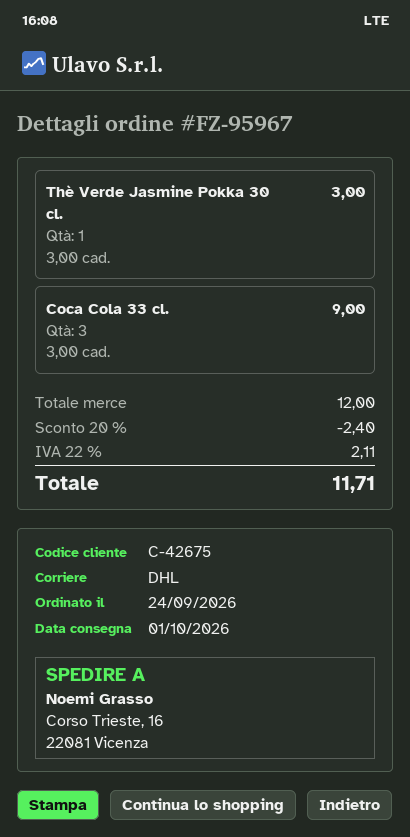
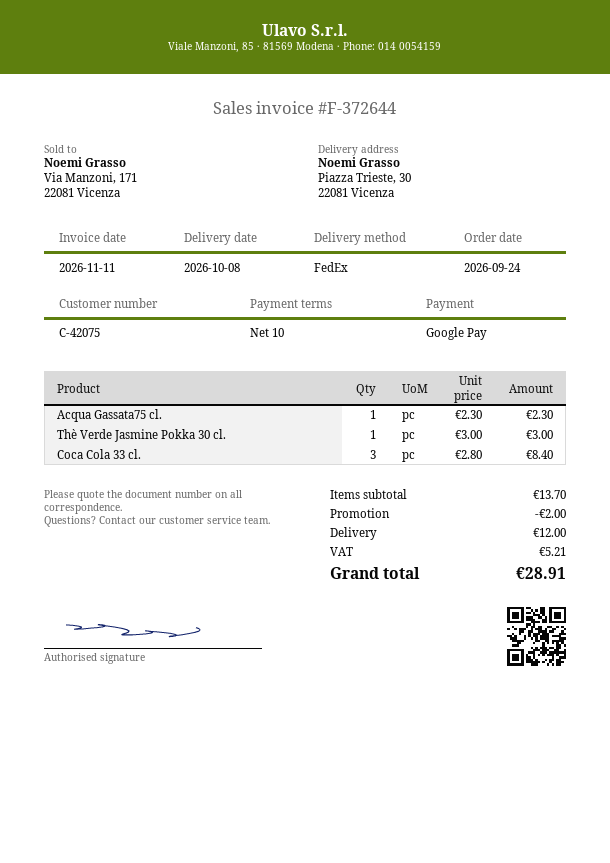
delivery date: 2026-10-01 -> 2026-10-08
customer number: C-42675 -> C-42075
shipping method: DHL -> FedEx
ship to: Corso Trieste, 16, 22081 Vicenza -> Piazza Trieste, 30, 22081 Vicenza
Coca Cola 33 cl.: 3 x 3.00 = 9.00 -> 3 x 2.80 = 8.40
Acqua Gassata75 cl.: none -> 1 x 2.30 = 2.30
subtotal: 12.00 -> 13.70
discount: 2.40 -> 2.00
shipping: none -> 12.00
tax: 2.11 -> 5.21
total: 11.71 -> 28.91

